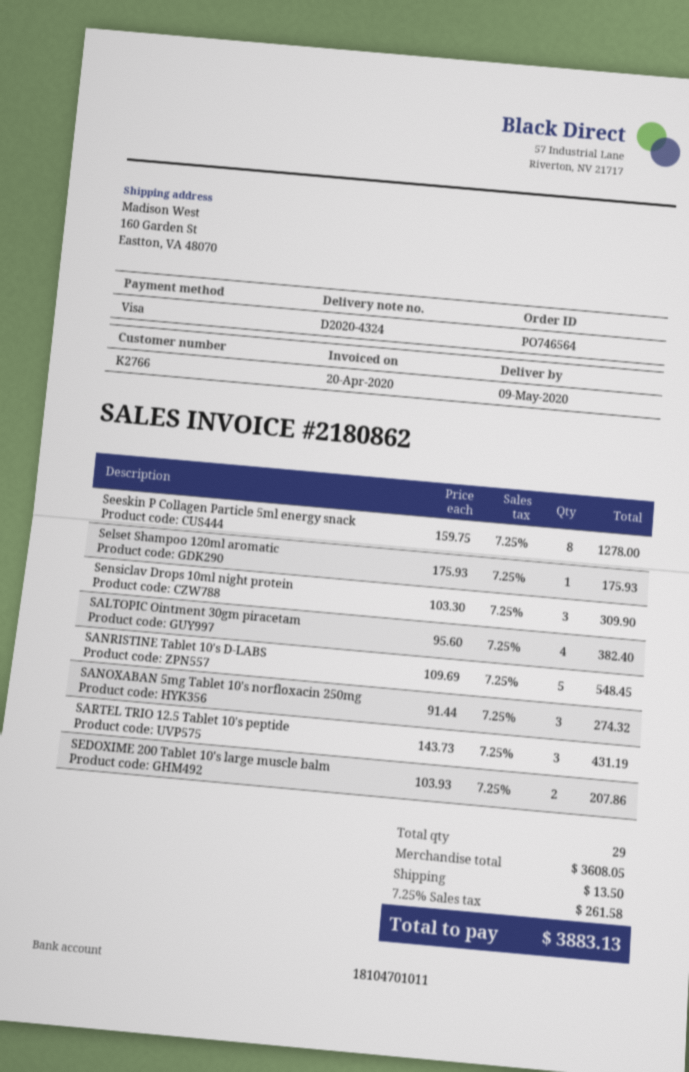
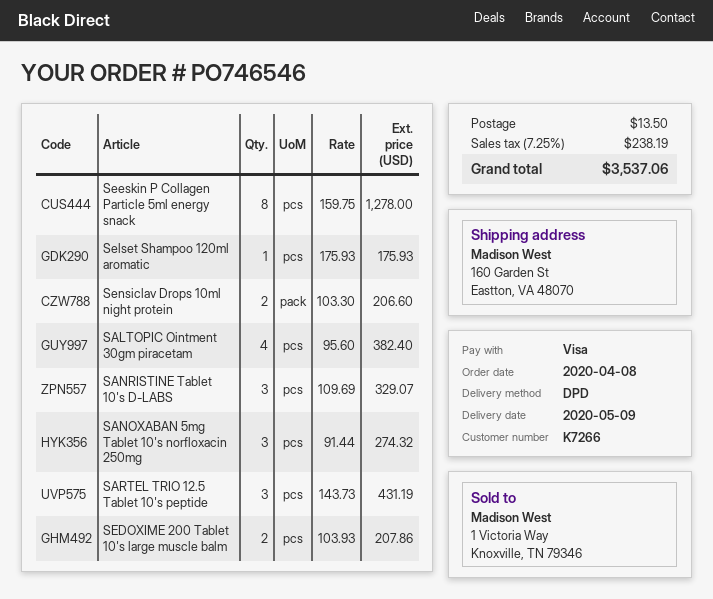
order number: PO746564 -> PO746546
customer number: K2766 -> K7266
Sensiclav Drops 10ml night protein: 3 x 103.30 = 309.90 -> 2 x 103.30 = 206.60
SANRISTINE Tablet 10's D-LABS: 5 x 109.69 = 548.45 -> 3 x 109.69 = 329.07
tax: 7.25% = 261.58 -> 7.25% = 238.19
total: 3883.13 -> 3537.06

